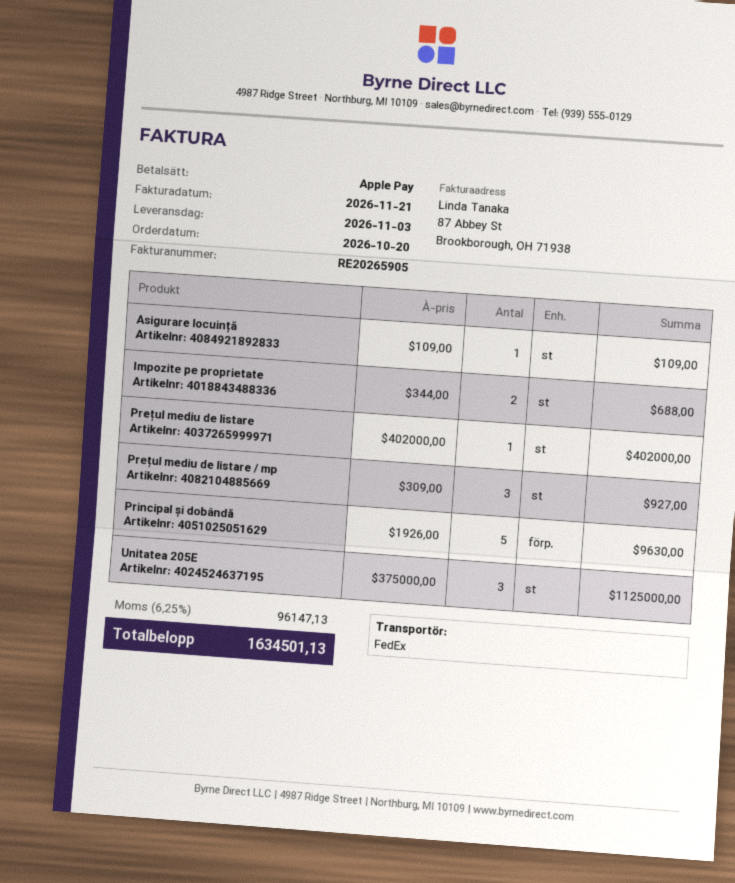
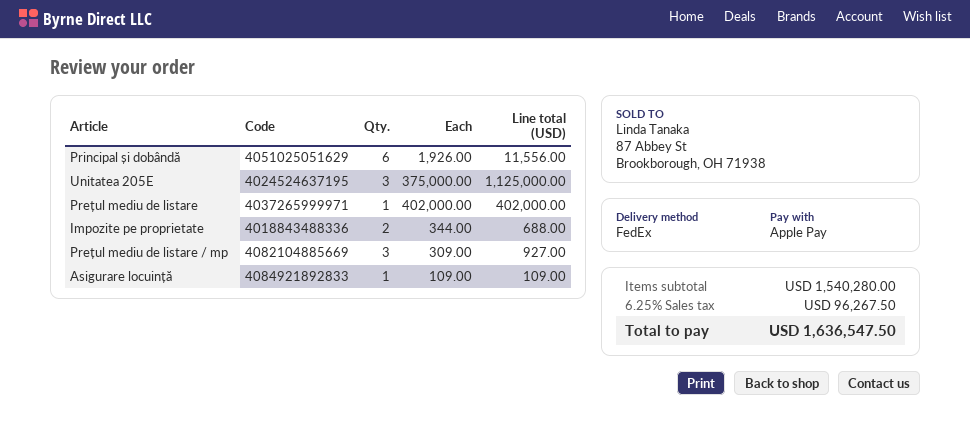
Principal și dobândă: 5 x 1926.00 = 9630.00 -> 6 x 1926.00 = 11556.00
tax: 6.25% = 96147.13 -> 6.25% = 96267.50
total: 1634501.13 -> 1636547.50

